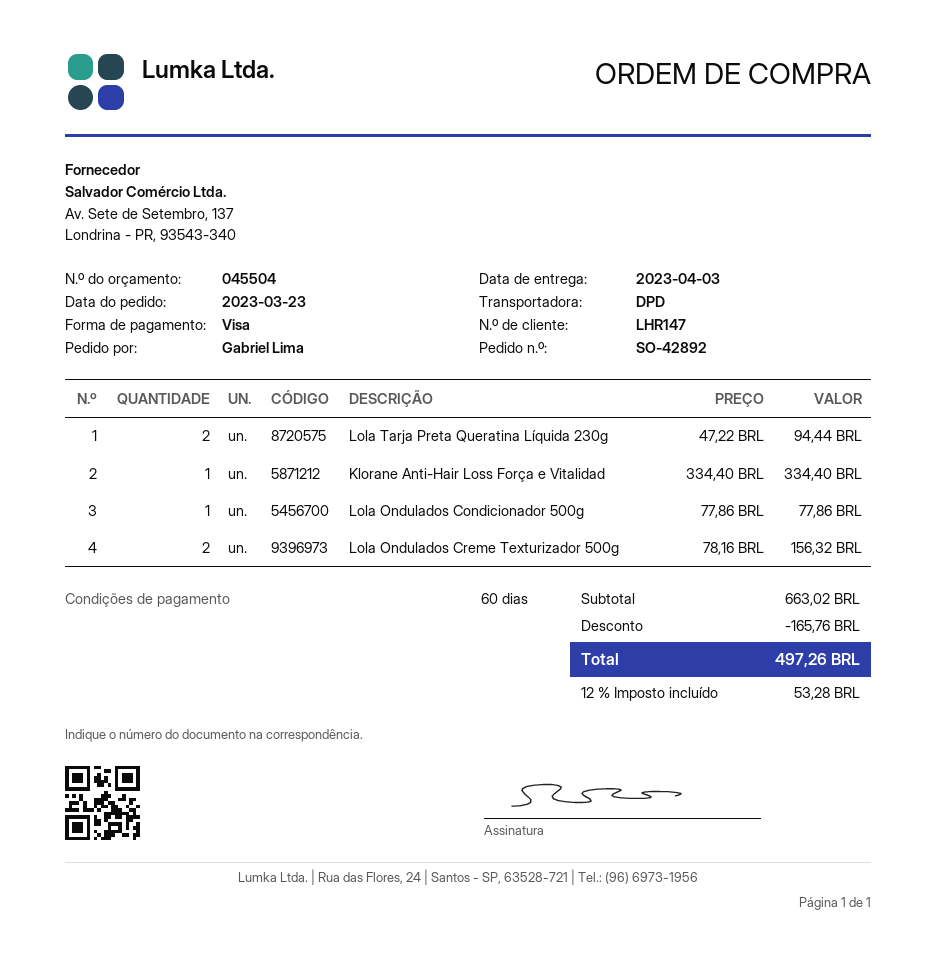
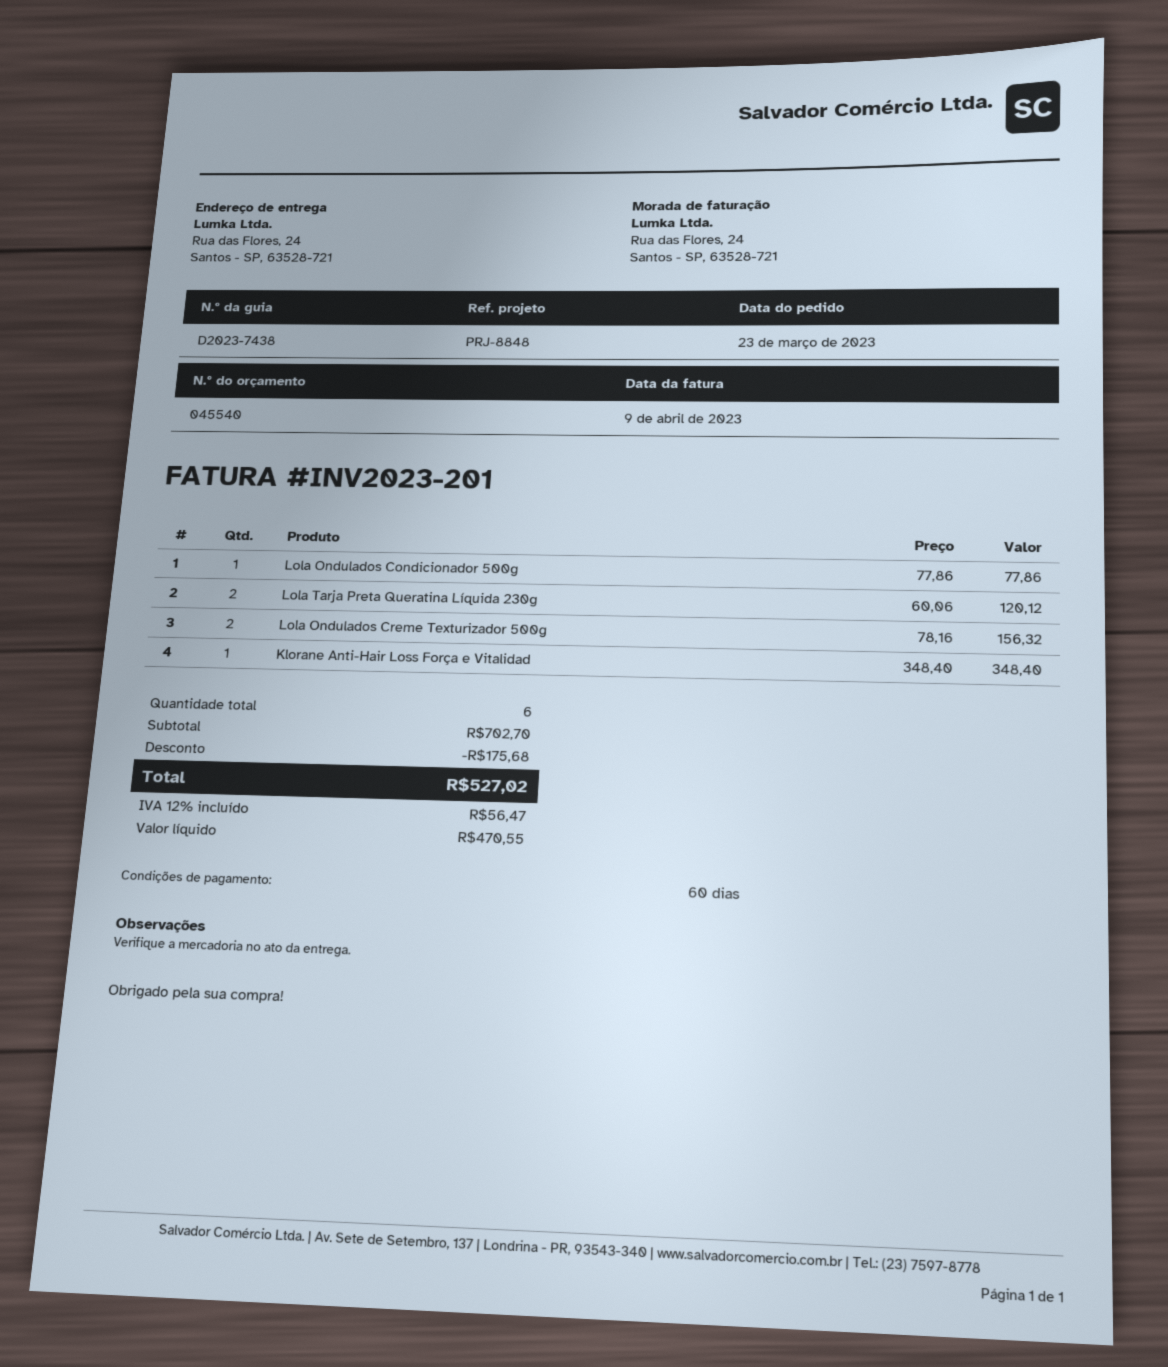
quote number: 045504 -> 045540
Lola Tarja Preta Queratina Líquida 230g: 2 x 47.22 = 94.44 -> 2 x 60.06 = 120.12
Klorane Anti-Hair Loss Força e Vitalidad: 1 x 334.40 = 334.40 -> 1 x 348.40 = 348.40
subtotal: 663.02 -> 702.70
discount: 165.76 -> 175.68
tax: 12% = 53.28 -> 12% = 56.47
total: 497.26 -> 527.02

